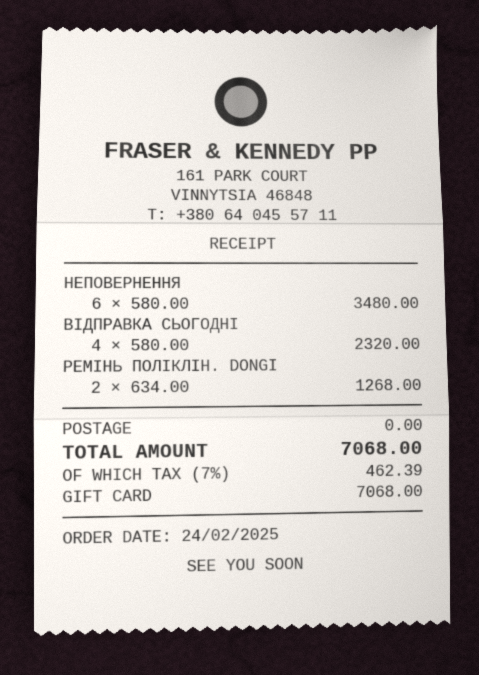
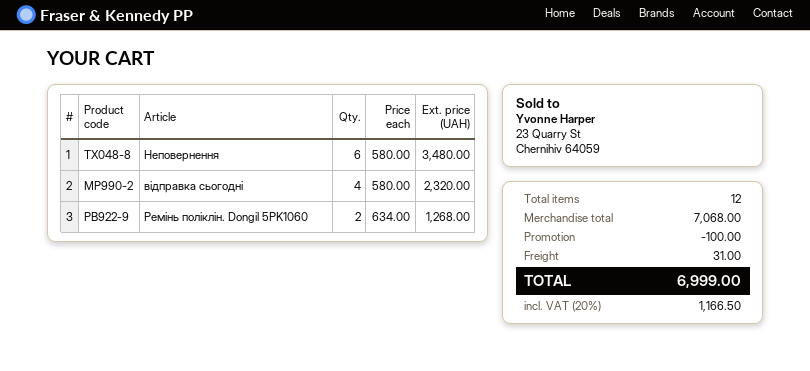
discount: none -> 100.00
shipping: 0.00 -> 31.00
tax: 7% = 462.39 -> 20% = 1166.50
total: 7068.00 -> 6999.00

